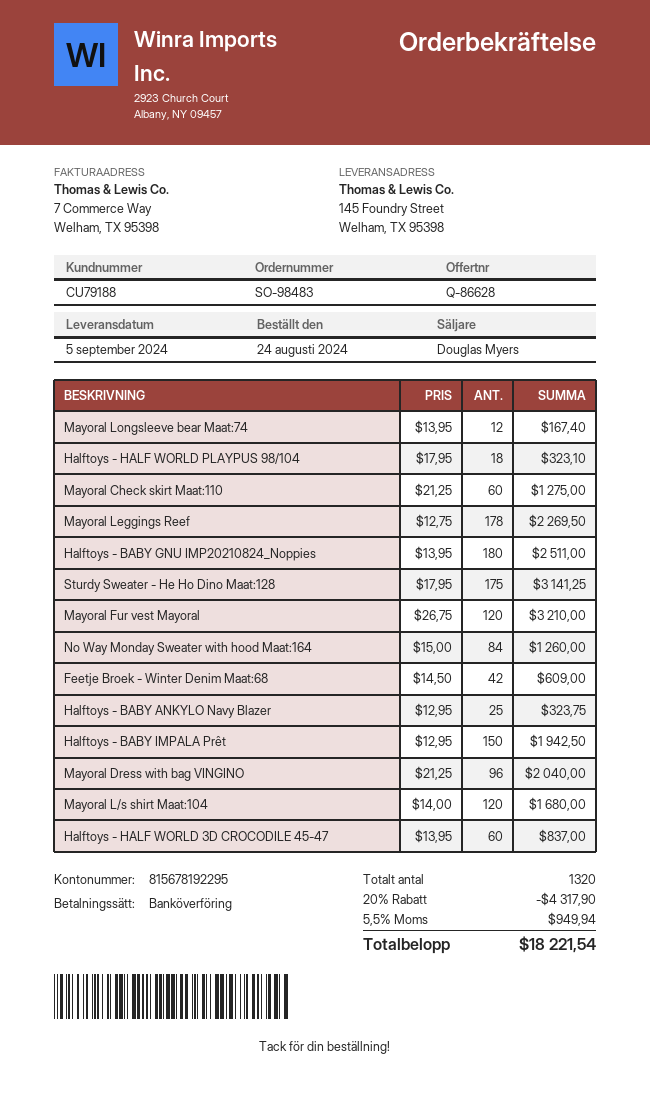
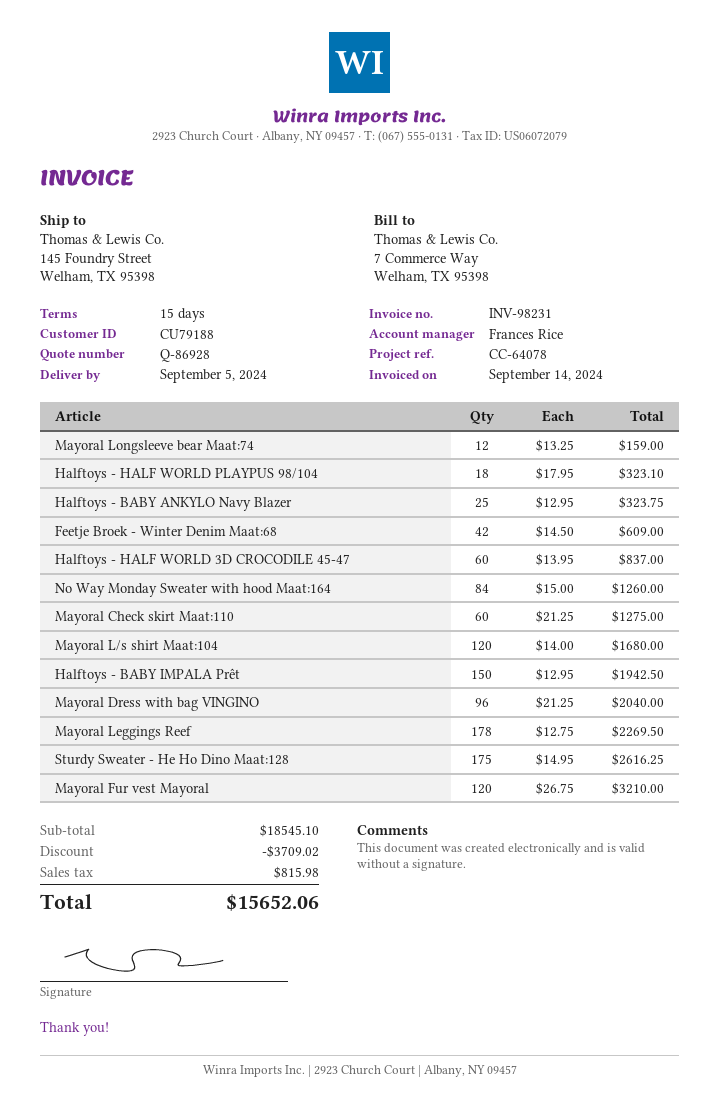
quote number: Q-86628 -> Q-86928
sales rep: Douglas Myers -> Frances Rice
Mayoral Longsleeve bear Maat:74: 12 x 13.95 = 167.40 -> 12 x 13.25 = 159.00
Halftoys - BABY GNU IMP20210824_Noppies: 180 x 13.95 = 2511.00 -> none
Sturdy Sweater - He Ho Dino Maat:128: 175 x 17.95 = 3141.25 -> 175 x 14.95 = 2616.25
discount: 4317.90 -> 3709.02
tax: 949.94 -> 815.98
total: 18221.54 -> 15652.06

